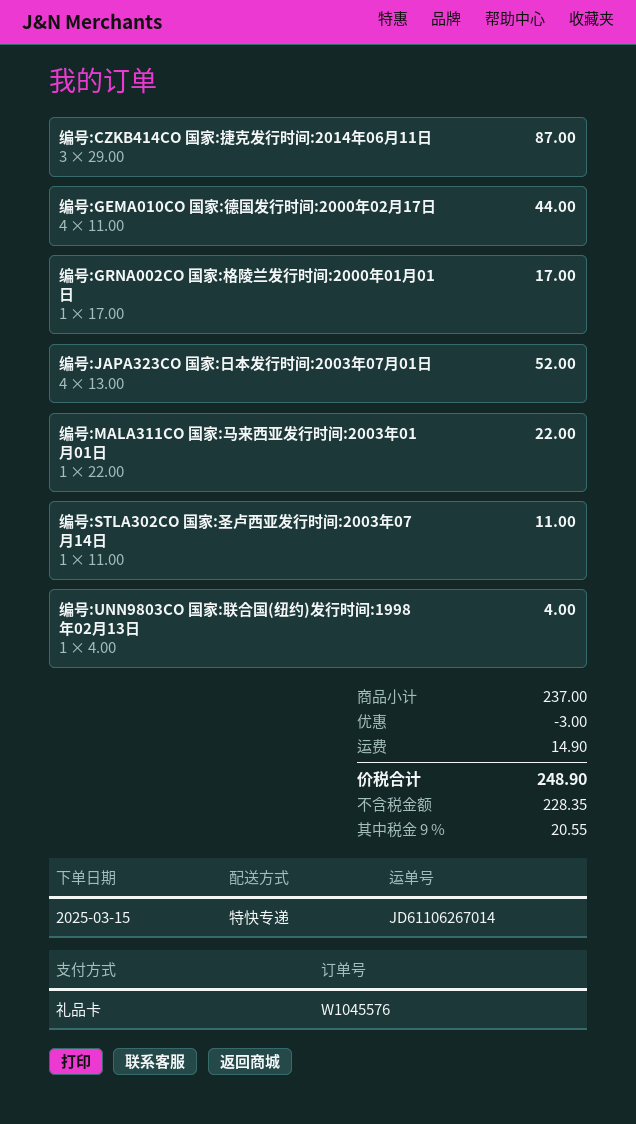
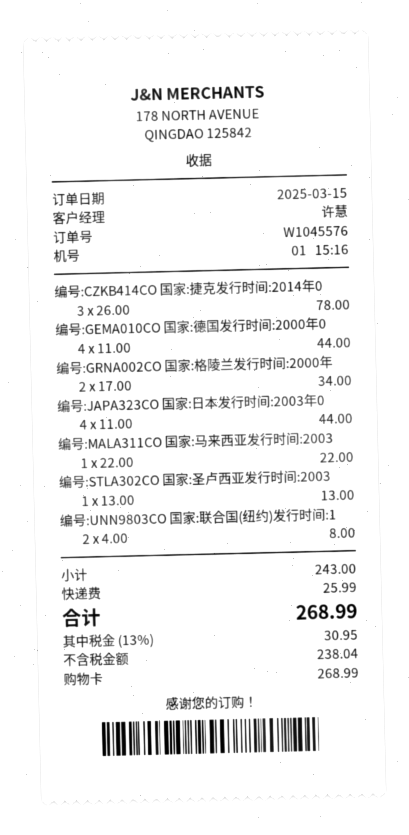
编号:CZKB414CO 国家:捷克发行时间:2014年06月11日: 3 x 29.00 = 87.00 -> 3 x 26.00 = 78.00
编号:GRNA002CO 国家:格陵兰发行时间:2000年01月01日: 1 x 17.00 = 17.00 -> 2 x 17.00 = 34.00
编号:JAPA323CO 国家:日本发行时间:2003年07月01日: 4 x 13.00 = 52.00 -> 4 x 11.00 = 44.00
编号:STLA302CO 国家:圣卢西亚发行时间:2003年07月14日: 1 x 11.00 = 11.00 -> 1 x 13.00 = 13.00
编号:UNN9803CO 国家:联合国(纽约)发行时间:1998年02月13日: 1 x 4.00 = 4.00 -> 2 x 4.00 = 8.00
subtotal: 237.00 -> 243.00
discount: 3.00 -> none
shipping: 14.90 -> 25.99
net: 228.35 -> 238.04
tax: 9% = 20.55 -> 13% = 30.95
total: 248.90 -> 268.99

